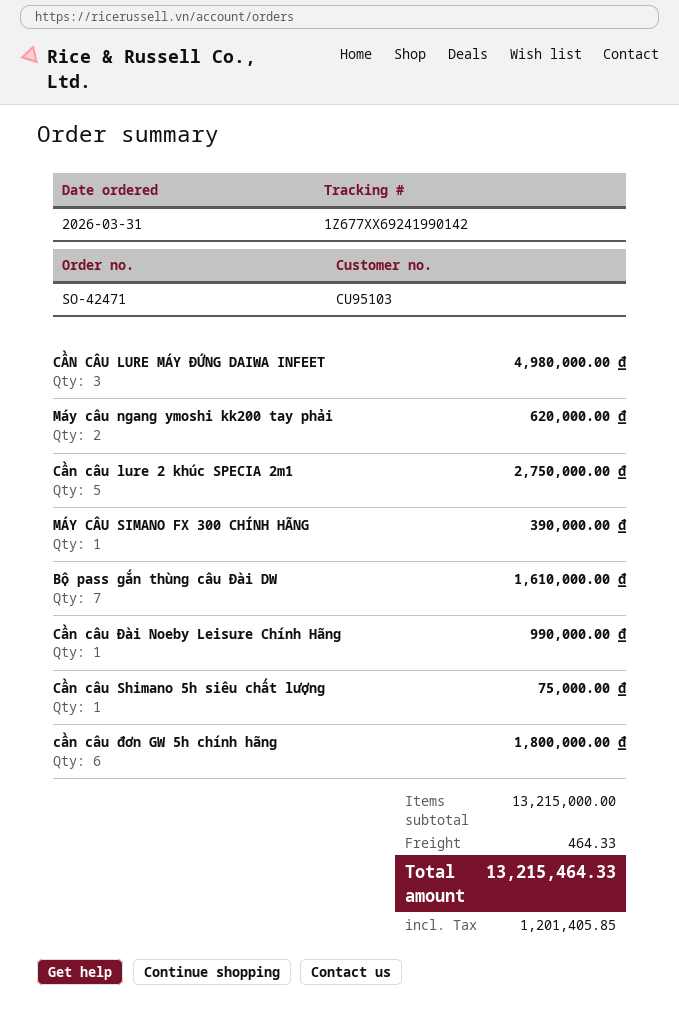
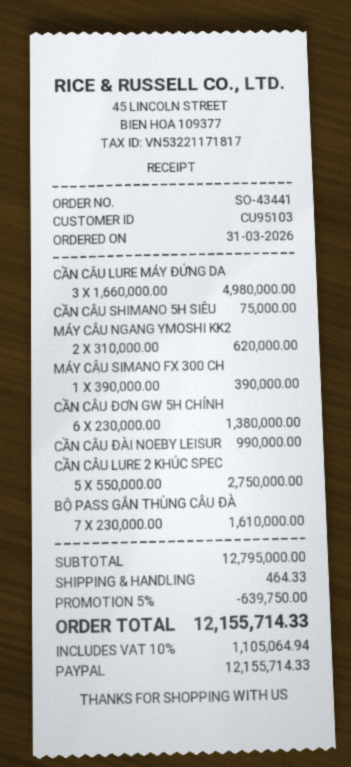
order number: SO-42471 -> SO-43441
cần câu đơn GW 5h chính hãng: 6 for 1800000.00 -> 6 for 1380000.00
subtotal: 13215000.00 -> 12795000.00
discount: none -> 5% = 639750.00
tax: 1201405.85 -> 1105064.94
total: 13215464.33 -> 12155714.33

